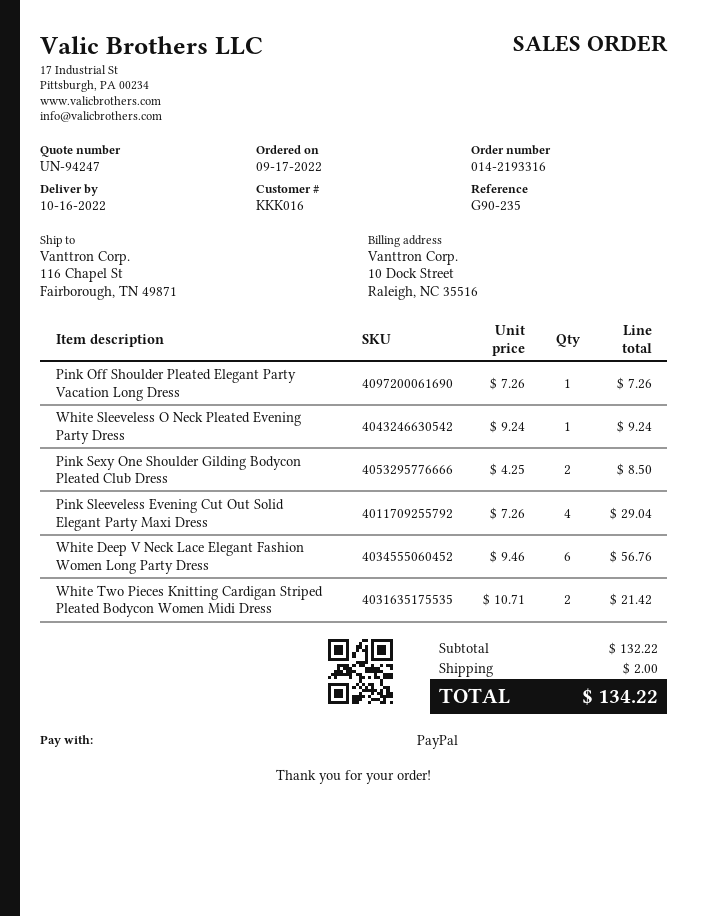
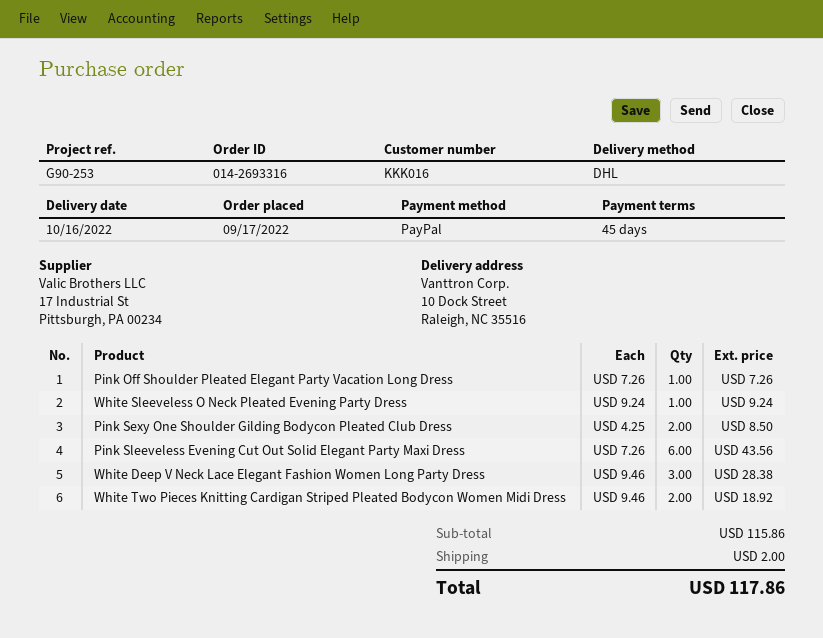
order number: 014-2193316 -> 014-2693316
reference: G90-235 -> G90-253
ship to: 116 Chapel St, Fairborough, TN 49871 -> 10 Dock Street, Raleigh, NC 35516
Pink Sleeveless Evening Cut Out Solid Elegant Party Maxi Dress: 4 x 7.26 = 29.04 -> 6 x 7.26 = 43.56
White Deep V Neck Lace Elegant Fashion Women Long Party Dress: 6 x 9.46 = 56.76 -> 3 x 9.46 = 28.38
White Two Pieces Knitting Cardigan Striped Pleated Bodycon Women Midi Dress: 2 x 10.71 = 21.42 -> 2 x 9.46 = 18.92
subtotal: 132.22 -> 115.86
total: 134.22 -> 117.86

